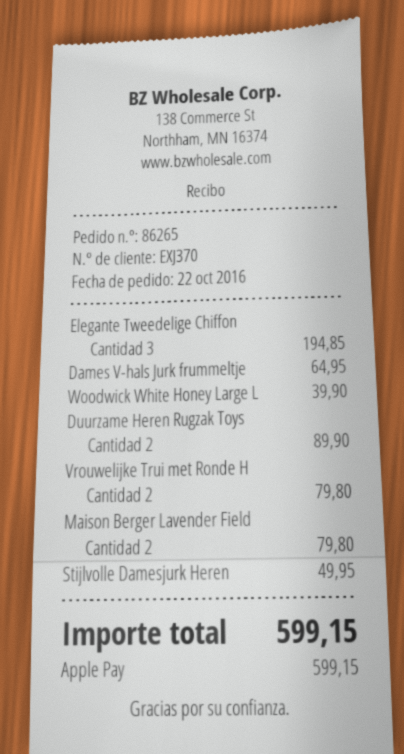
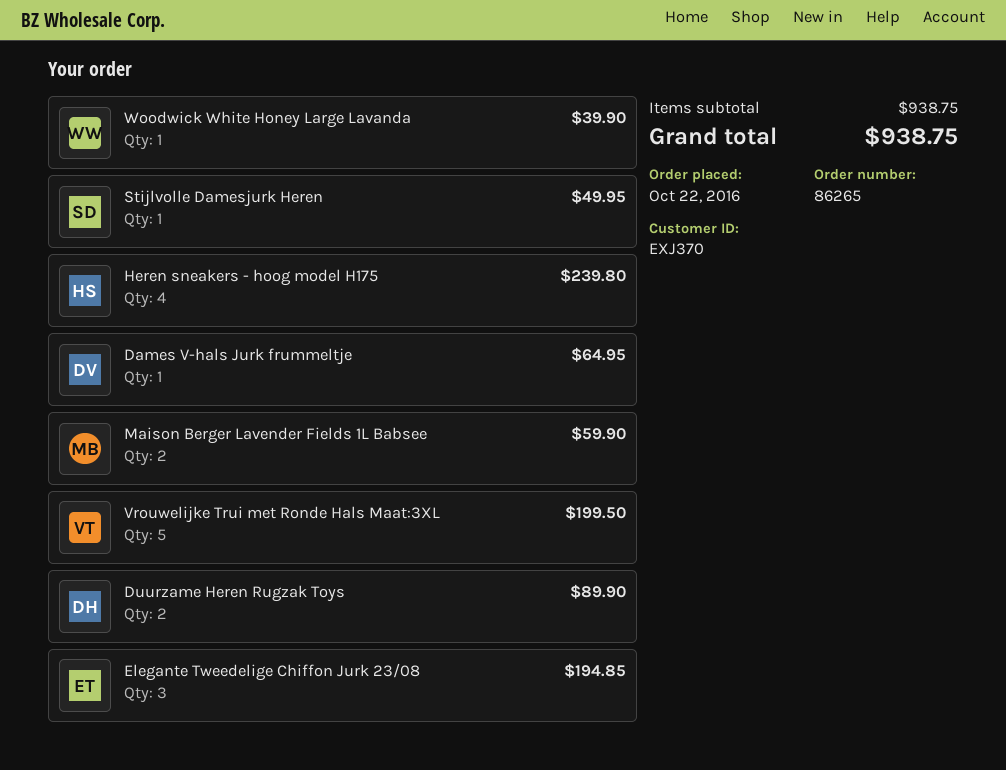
Vrouwelijke Trui met Ronde H: 2 for 79.80 -> 5 for 199.50
Maison Berger Lavender Field: 2 for 79.80 -> 2 for 59.90
Heren sneakers - hoog model H175: none -> 4 for 239.80
total: 599.15 -> 938.75

